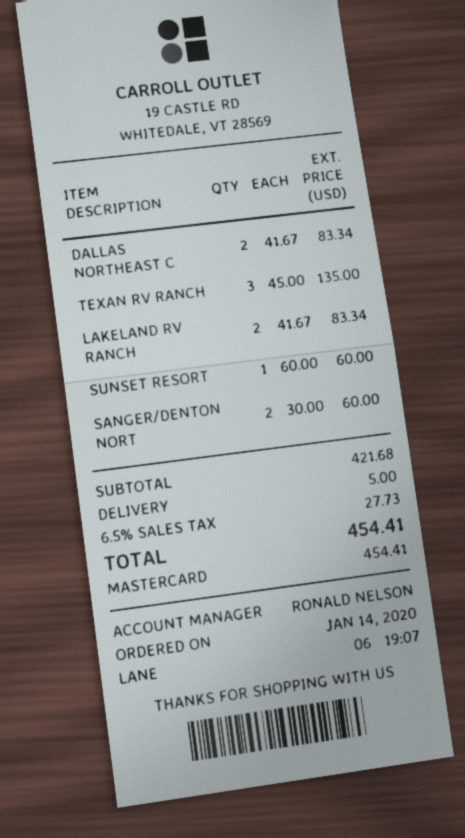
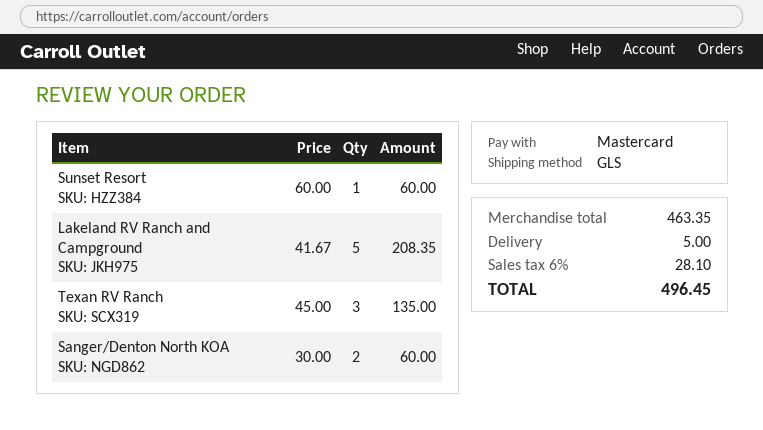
DALLAS NORTHEAST C: 2 x 41.67 = 83.34 -> none
LAKELAND RV RANCH: 2 x 41.67 = 83.34 -> 5 x 41.67 = 208.35
subtotal: 421.68 -> 463.35
tax: 6.5% = 27.73 -> 6% = 28.10
total: 454.41 -> 496.45

